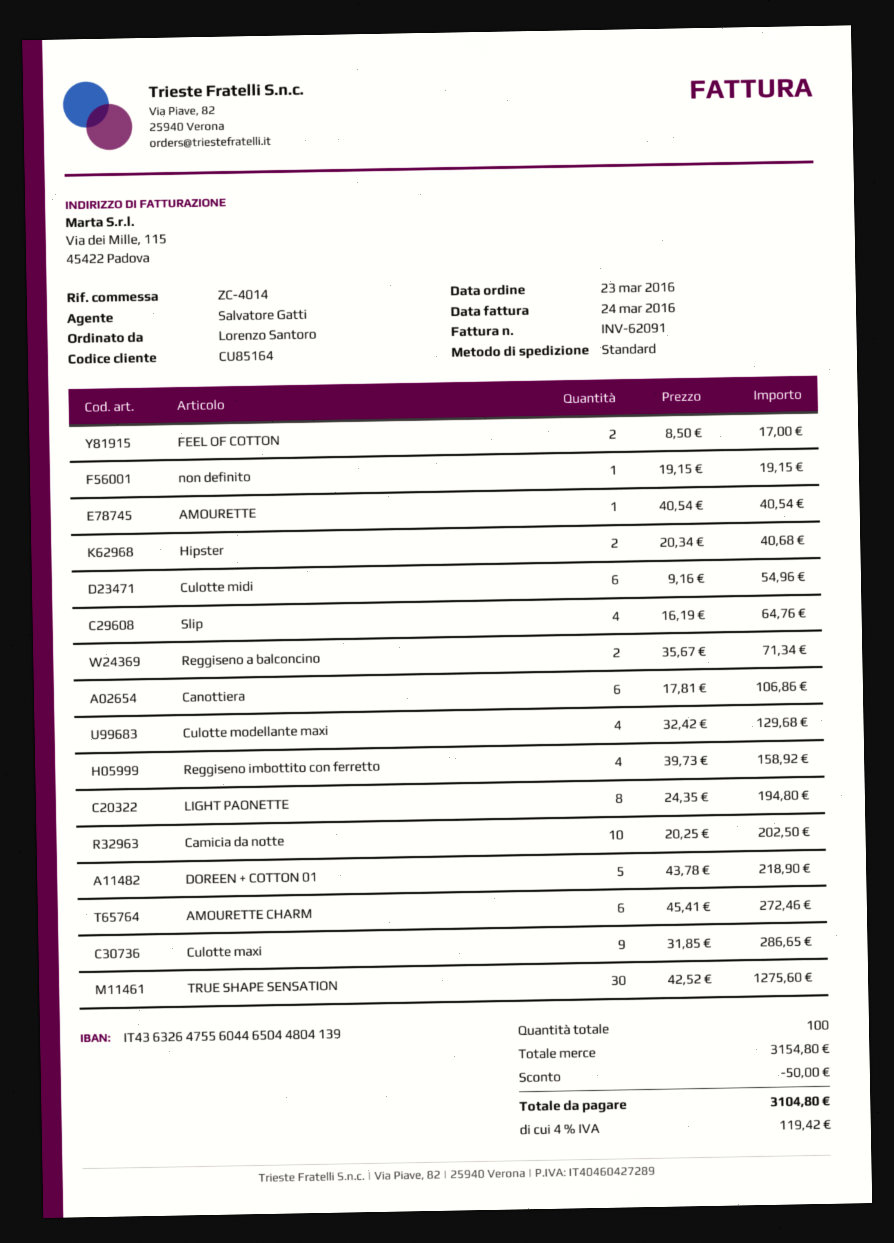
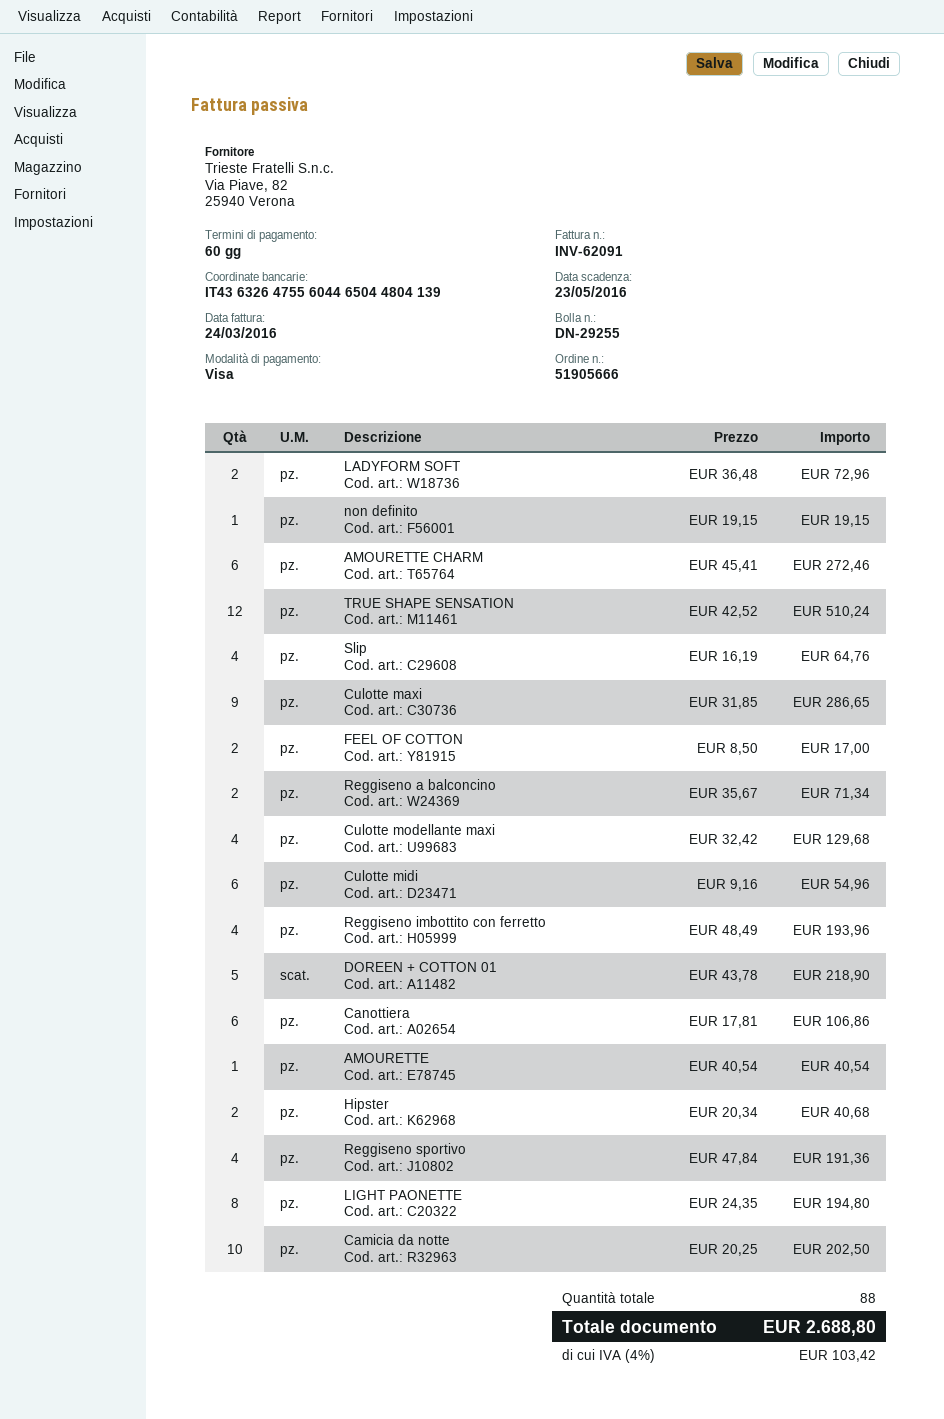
Reggiseno imbottito con ferretto: 4 x 39.73 = 158.92 -> 4 x 48.49 = 193.96
TRUE SHAPE SENSATION: 30 x 42.52 = 1275.60 -> 12 x 42.52 = 510.24
LADYFORM SOFT: none -> 2 x 36.48 = 72.96
Reggiseno sportivo: none -> 4 x 47.84 = 191.36
total quantity: 100 -> 88
discount: 50.00 -> none
tax: 4% = 119.42 -> 4% = 103.42
total: 3104.80 -> 2688.80

